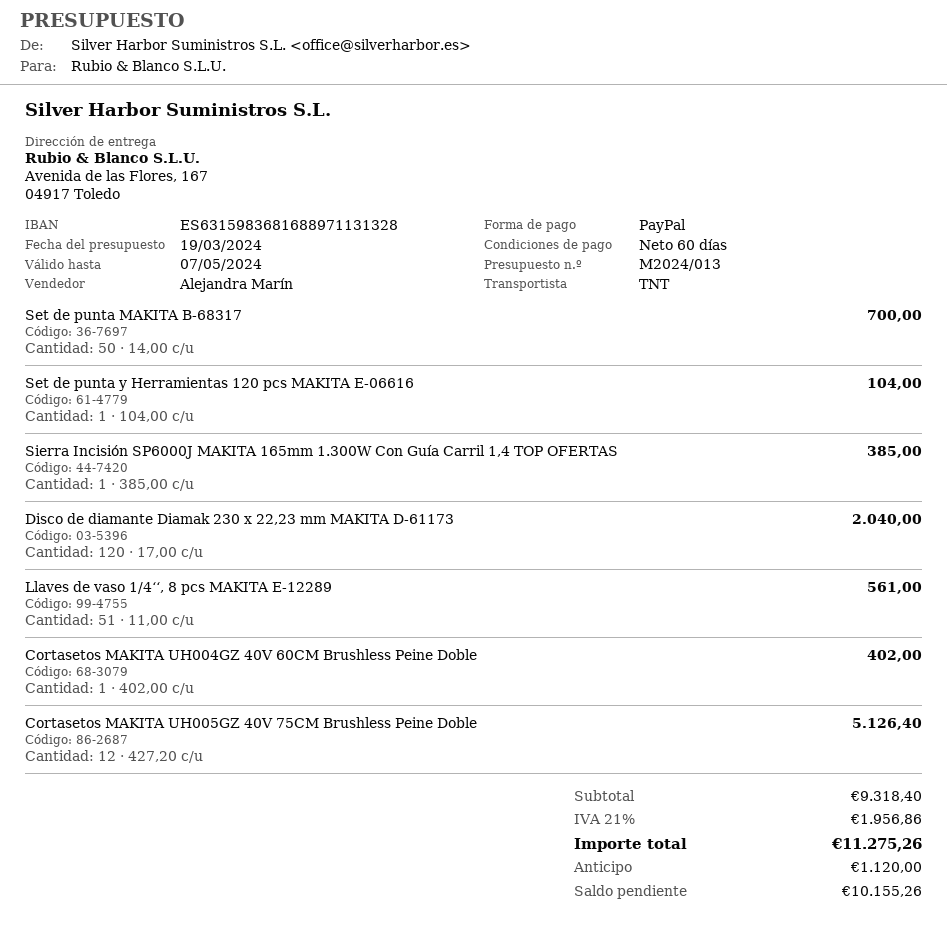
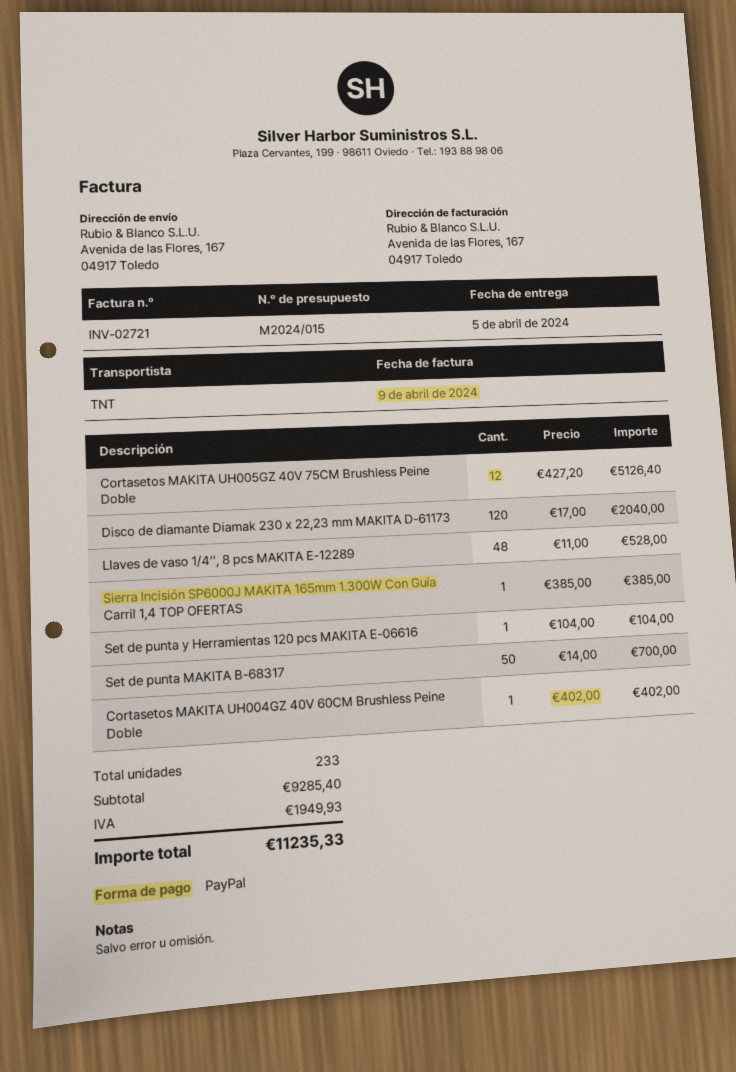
quote number: M2024/013 -> M2024/015
Llaves de vaso 1/4‘‘, 8 pcs MAKITA E-12289: 51 x 11.00 = 561.00 -> 48 x 11.00 = 528.00
subtotal: 9318.40 -> 9285.40
tax: 1956.86 -> 1949.93
total: 11275.26 -> 11235.33

